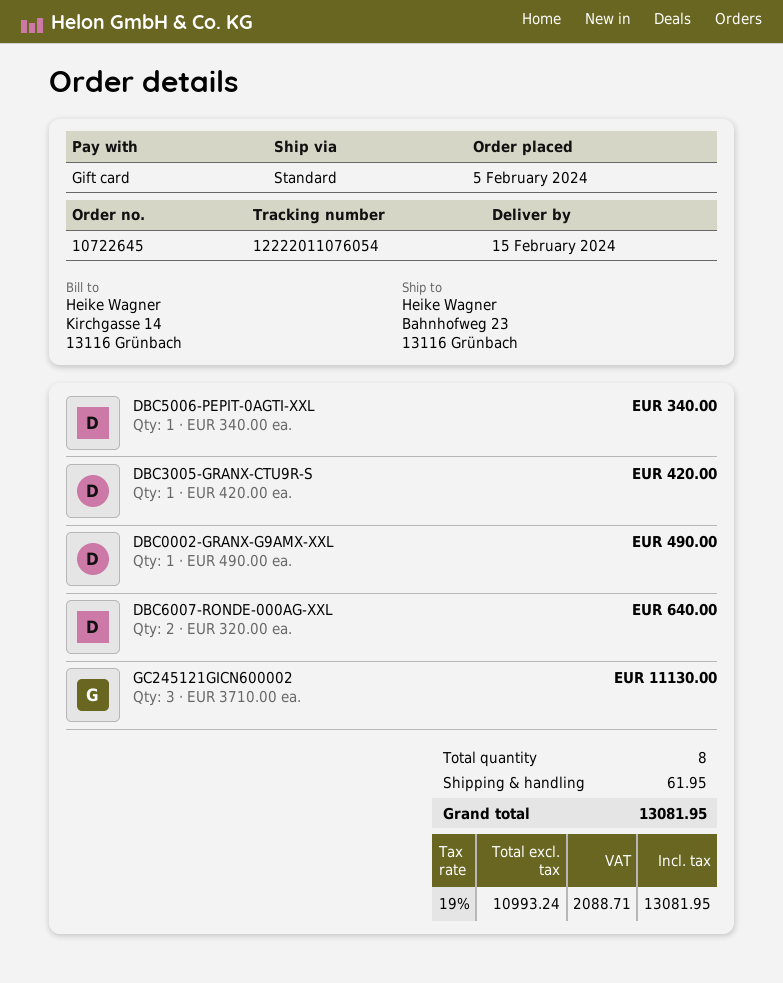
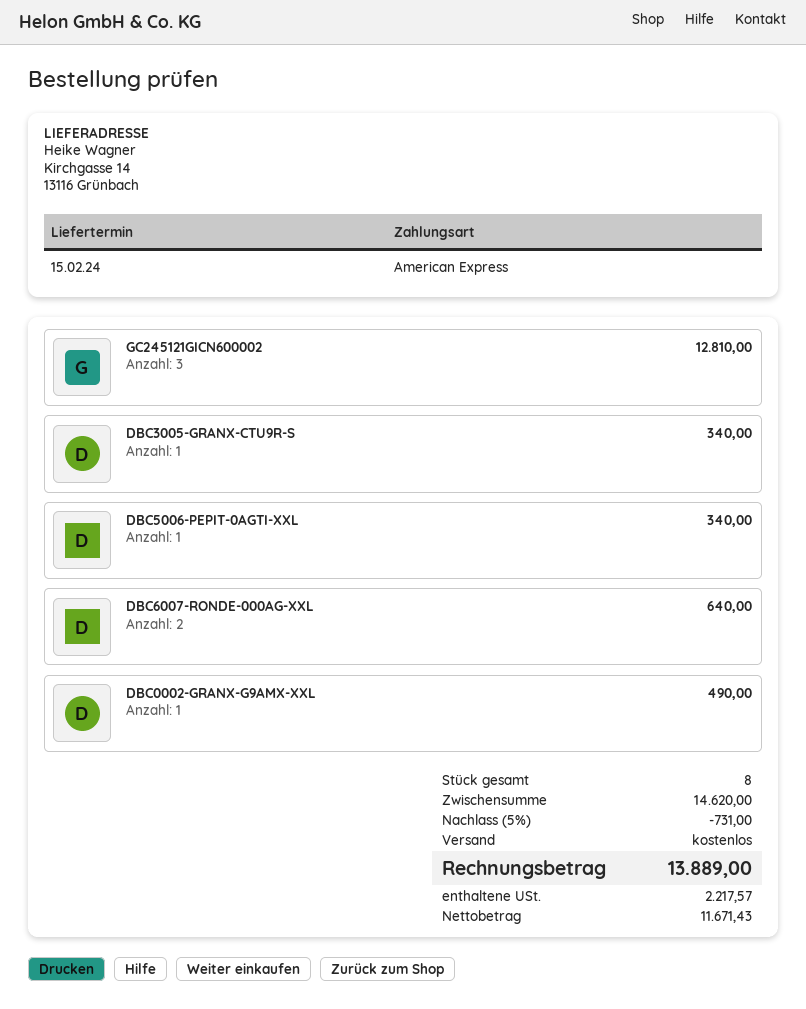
payment method: gift card -> American Express
ship to: Bahnhofweg 23, 13116 Grünbach -> Kirchgasse 14, 13116 Grünbach
DBC3005-GRANX-CTU9R-S: 1 for 420.00 -> 1 for 340.00
GC245121GICN600002: 3 for 11130.00 -> 3 for 12810.00
discount: none -> 5% = 731.00
shipping: 61.95 -> 0.00
net: 10993.24 -> 11671.43
tax: 2088.71 -> 2217.57
total: 13081.95 -> 13889.00

